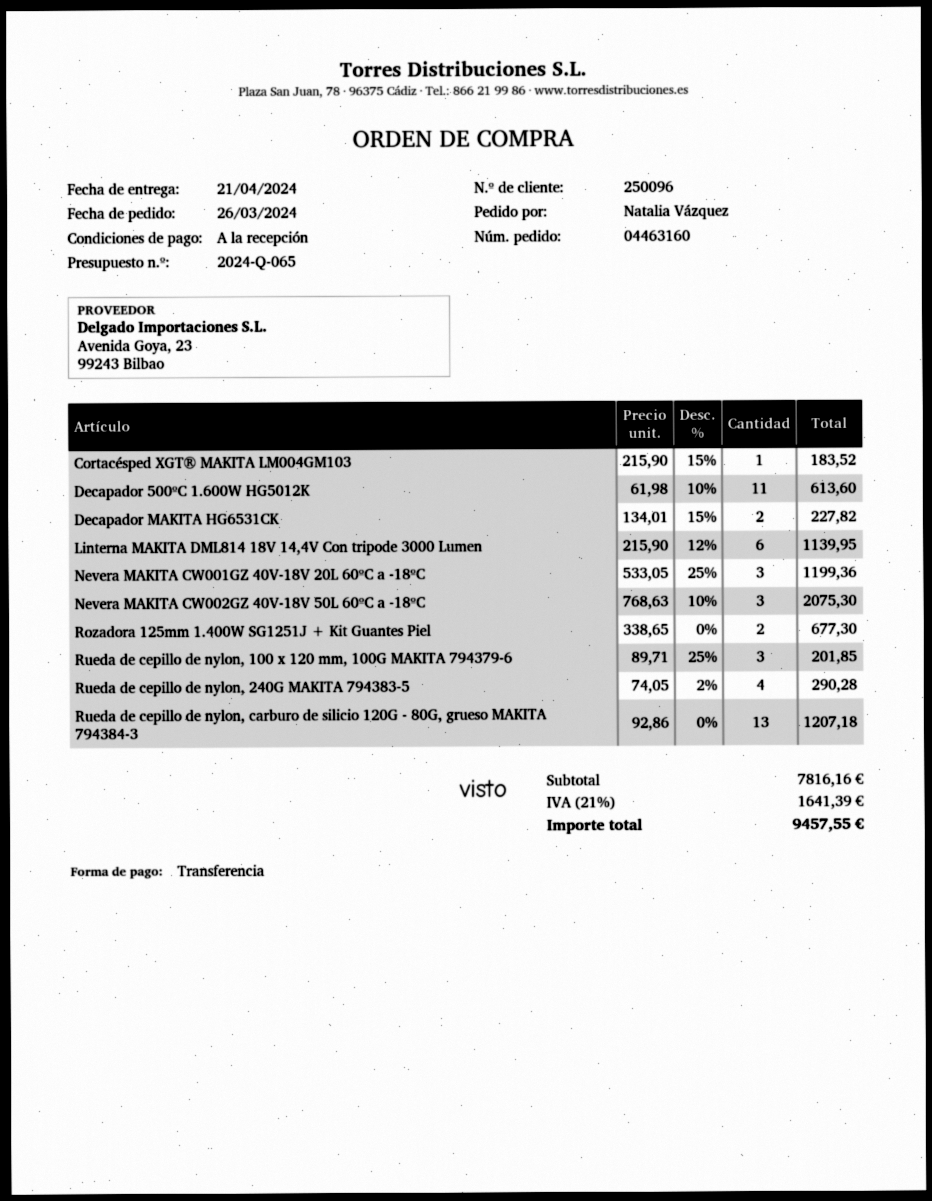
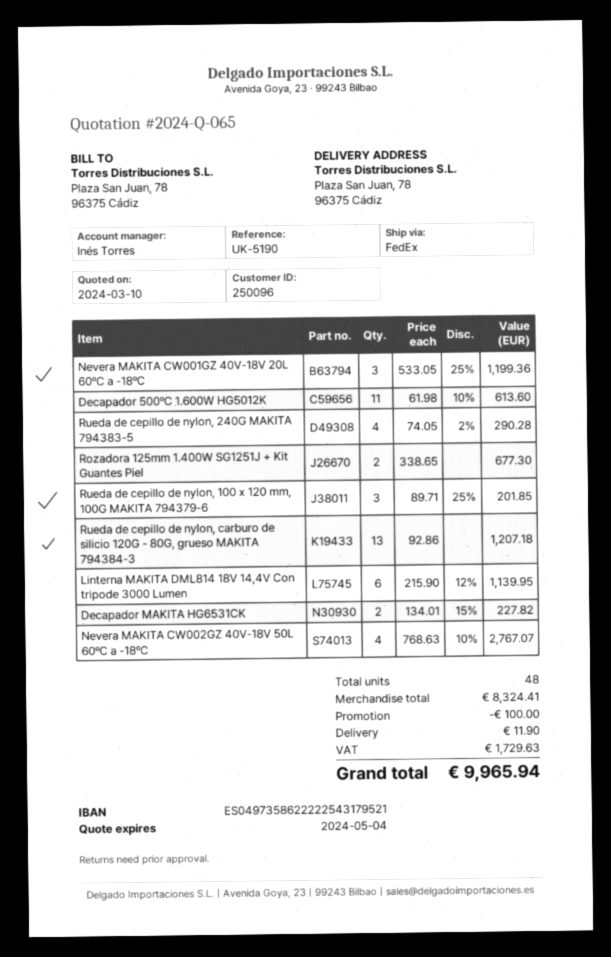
Cortacésped XGT® MAKITA LM004GM103: 1 x 215.90 - 15% = 183.52 -> none
Nevera MAKITA CW002GZ 40V-18V 50L 60ºC a -18ºC: 3 x 768.63 - 10% = 2075.30 -> 4 x 768.63 - 10% = 2767.07
subtotal: 7816.16 -> 8324.41
discount: none -> 100.00
shipping: none -> 11.90
tax: 1641.39 -> 1729.63
total: 9457.55 -> 9965.94

